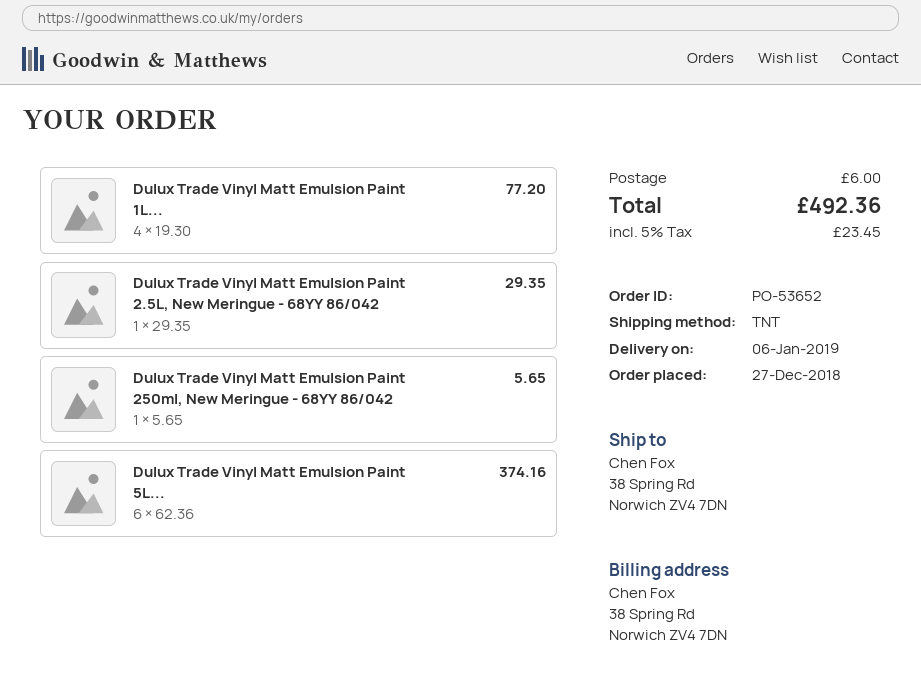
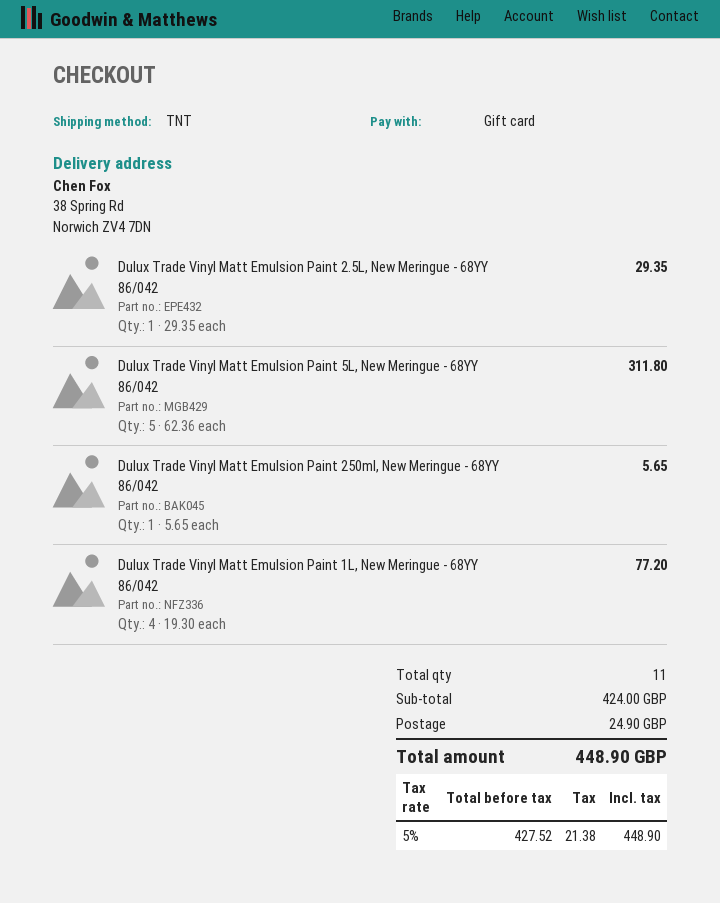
Dulux Trade Vinyl Matt Emulsion Paint 5L...: 6 x 62.36 = 374.16 -> 5 x 62.36 = 311.80
shipping: 6.00 -> 24.90
tax: 5% = 23.45 -> 5% = 21.38
total: 492.36 -> 448.90

